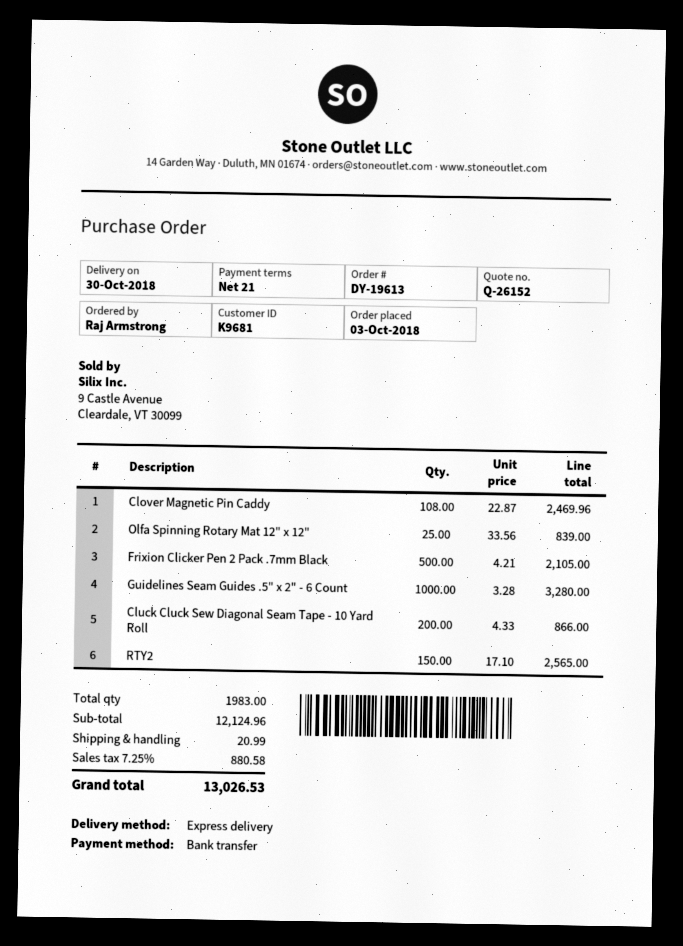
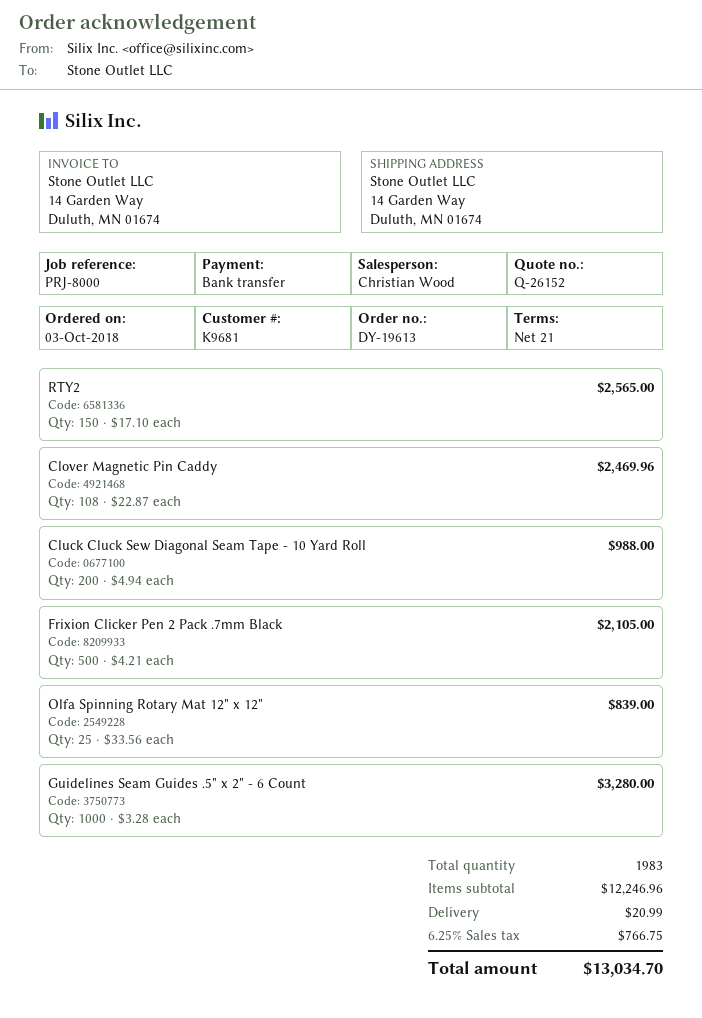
Cluck Cluck Sew Diagonal Seam Tape - 10 Yard Roll: 200 x 4.33 = 866.00 -> 200 x 4.94 = 988.00
subtotal: 12124.96 -> 12246.96
tax: 7.25% = 880.58 -> 6.25% = 766.75
total: 13026.53 -> 13034.70

